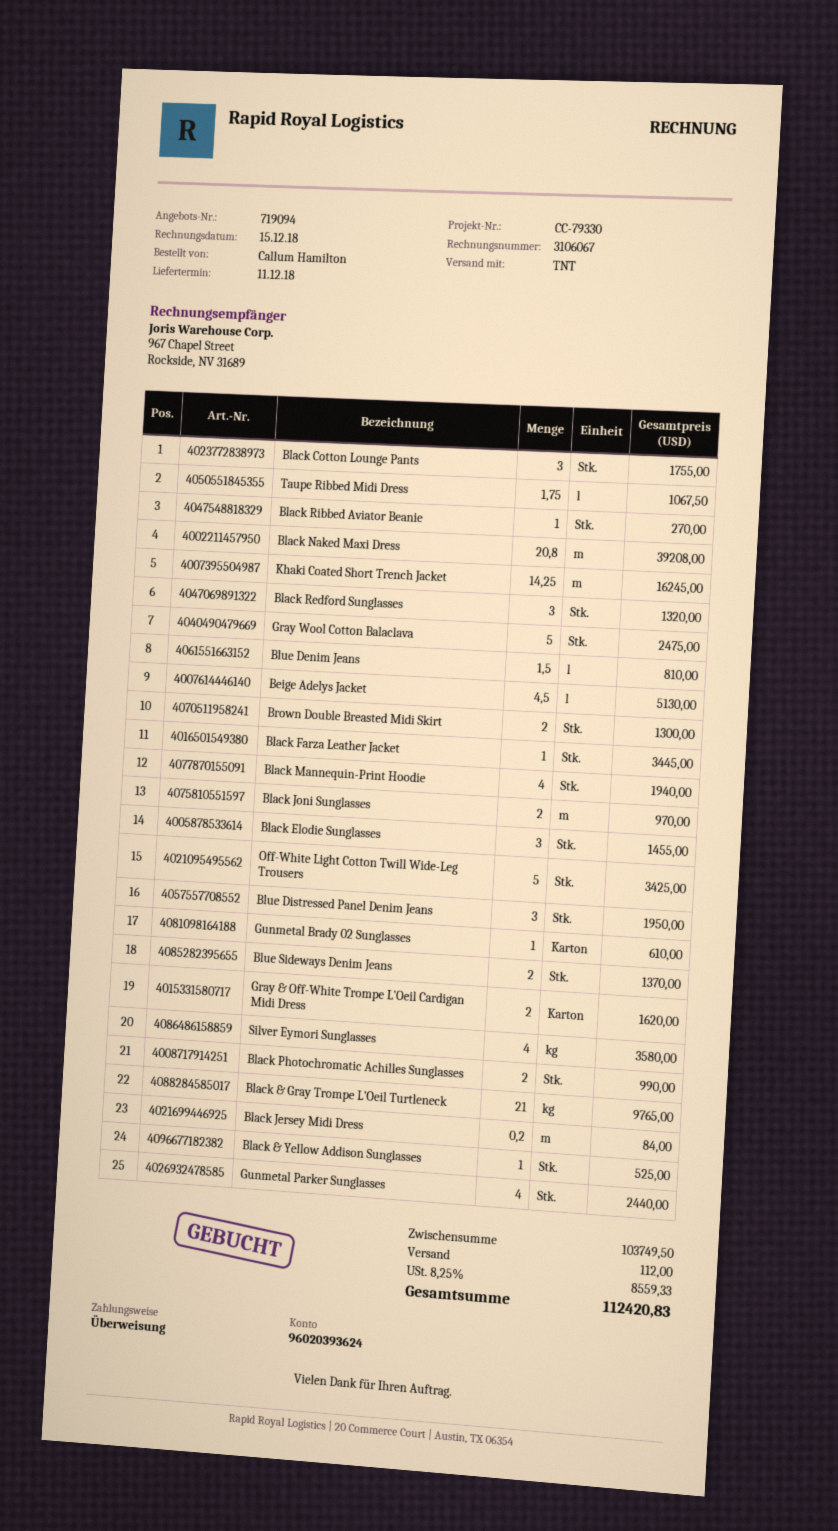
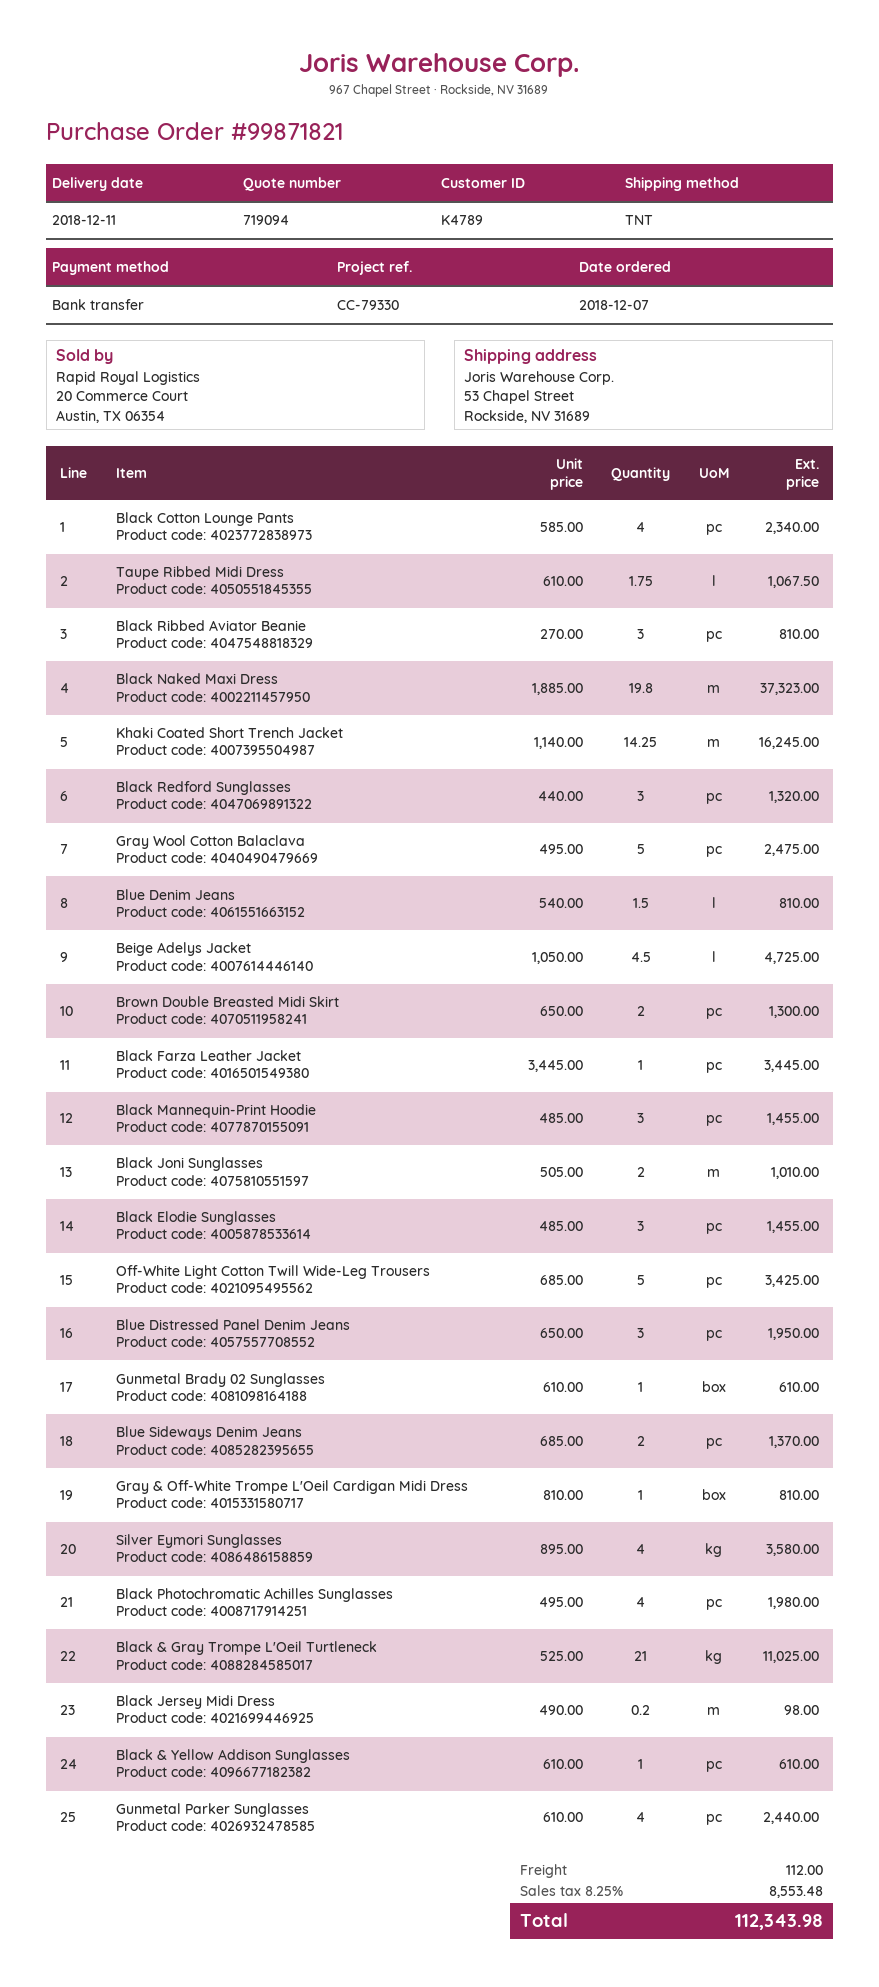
Black Cotton Lounge Pants: 3 for 1755.00 -> 4 for 2340.00
Black Ribbed Aviator Beanie: 1 for 270.00 -> 3 for 810.00
Black Naked Maxi Dress: 20.8 for 39208.00 -> 19.8 for 37323.00
Beige Adelys Jacket: 4.5 for 5130.00 -> 4.5 for 4725.00
Black Mannequin-Print Hoodie: 4 for 1940.00 -> 3 for 1455.00
Black Joni Sunglasses: 2 for 970.00 -> 2 for 1010.00
Gray & Off-White Trompe L'Oeil Cardigan Midi Dress: 2 for 1620.00 -> 1 for 810.00
Black Photochromatic Achilles Sunglasses: 2 for 990.00 -> 4 for 1980.00
Black & Gray Trompe L'Oeil Turtleneck: 21 for 9765.00 -> 21 for 11025.00
Black Jersey Midi Dress: 0.2 for 84.00 -> 0.2 for 98.00
Black & Yellow Addison Sunglasses: 1 for 525.00 -> 1 for 610.00
tax: 8.25% = 8559.33 -> 8.25% = 8553.48
total: 112420.83 -> 112343.98

